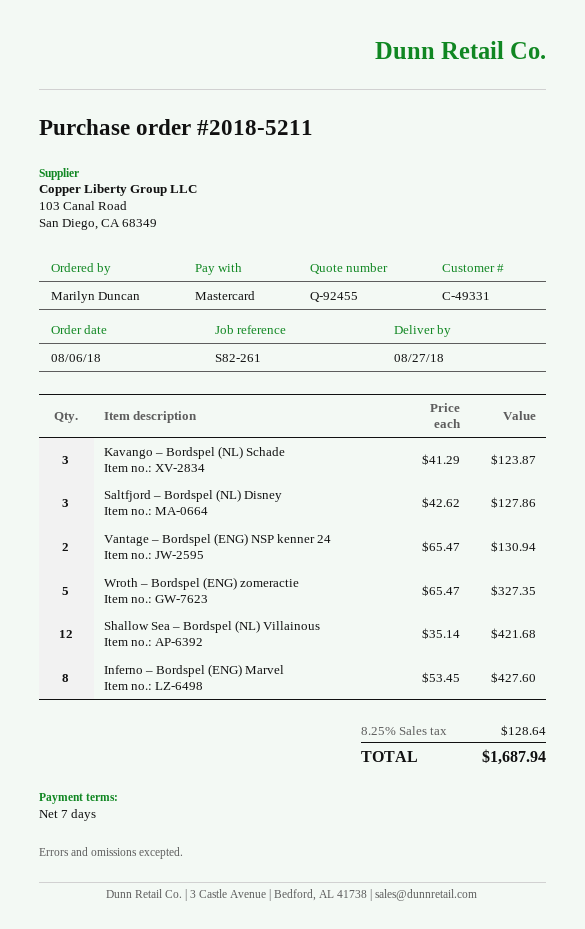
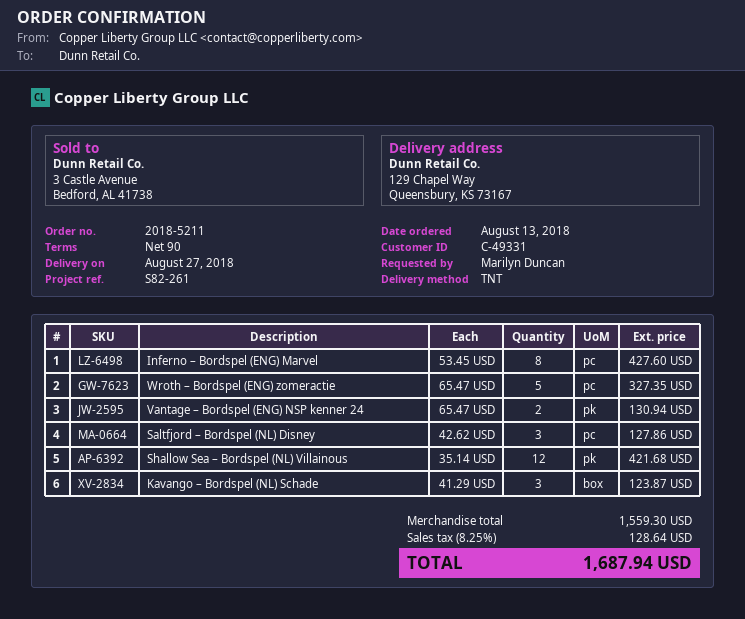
order date: 2018-08-06 -> 2018-08-13
payment terms: 7 days -> 90 days

